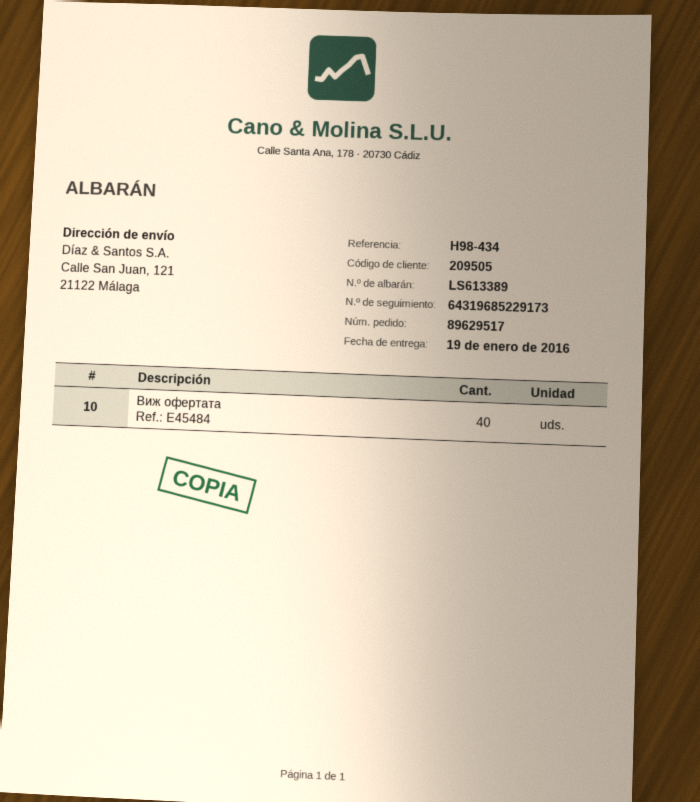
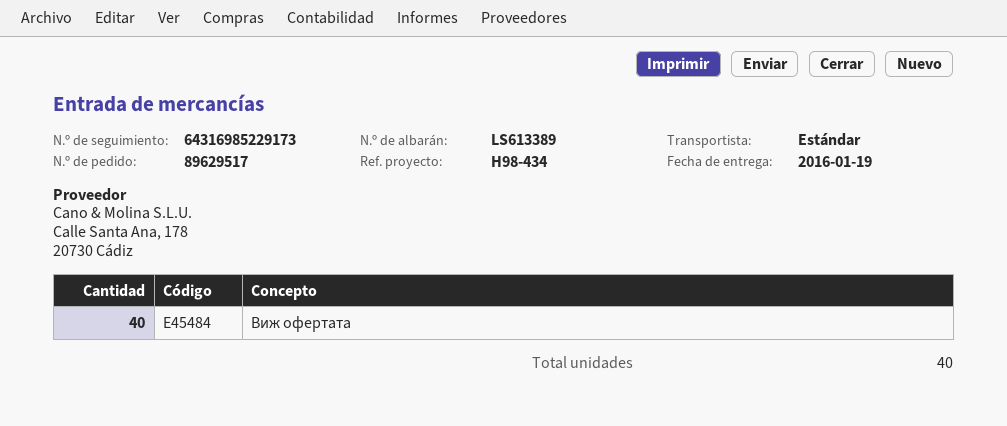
tracking number: 64319685229173 -> 64316985229173

